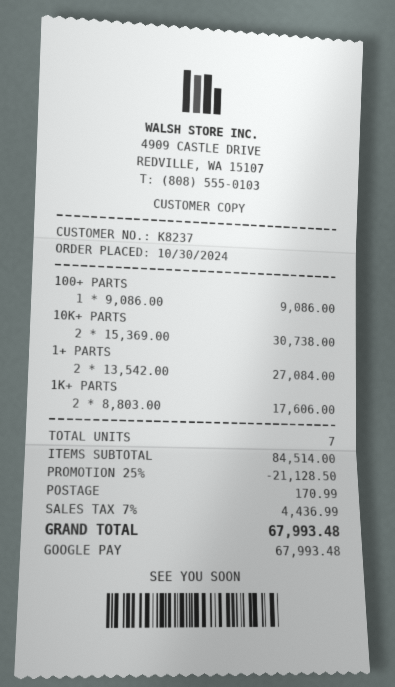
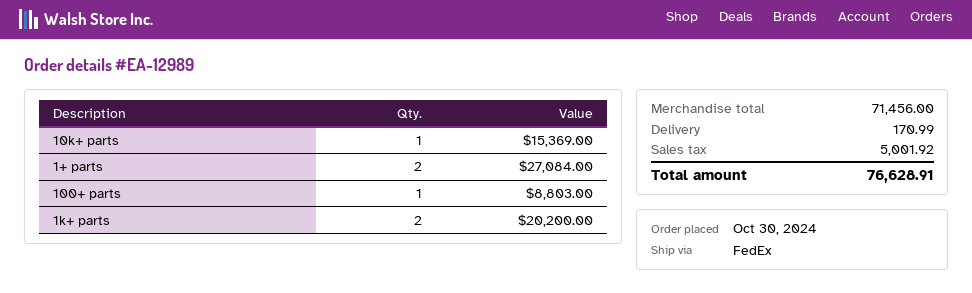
100+ PARTS: 1 for 9086.00 -> 1 for 8803.00
10K+ PARTS: 2 for 30738.00 -> 1 for 15369.00
1K+ PARTS: 2 for 17606.00 -> 2 for 20200.00
subtotal: 84514.00 -> 71456.00
discount: 25% = 21128.50 -> none
tax: 4436.99 -> 5001.92
total: 67993.48 -> 76628.91

